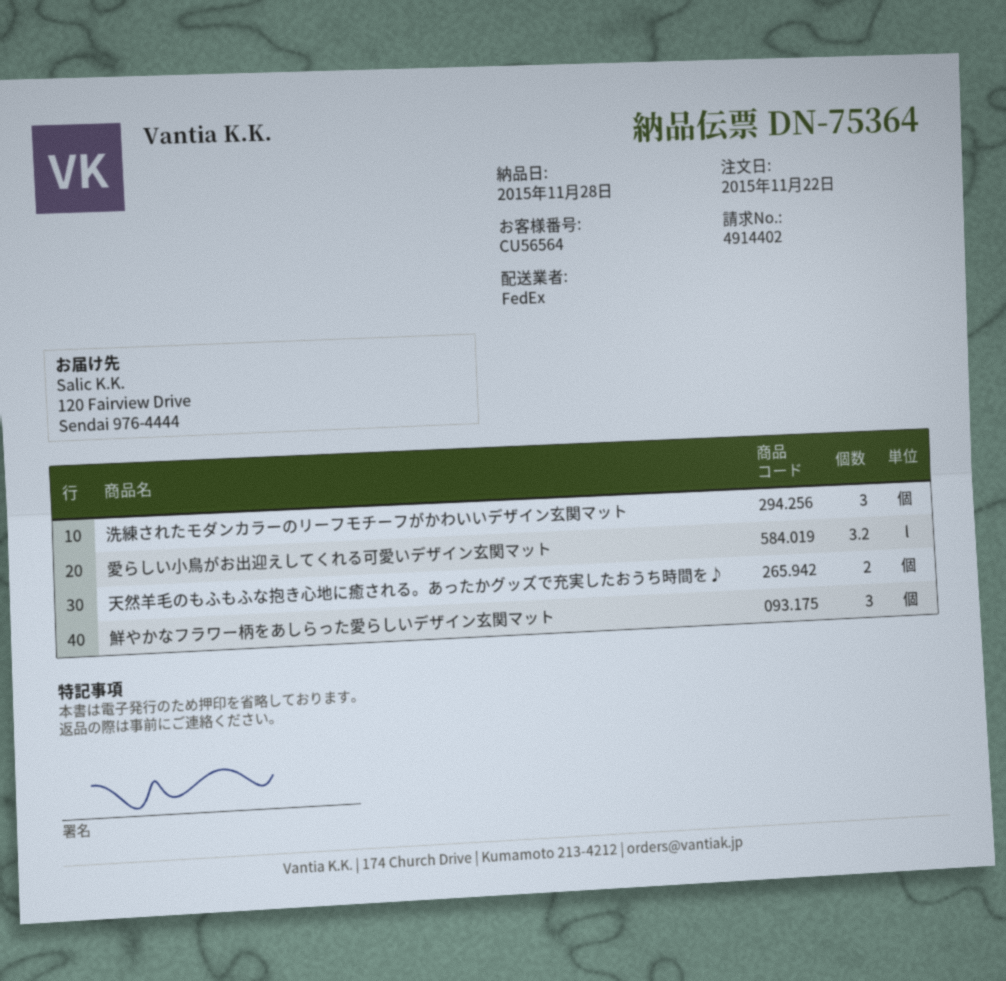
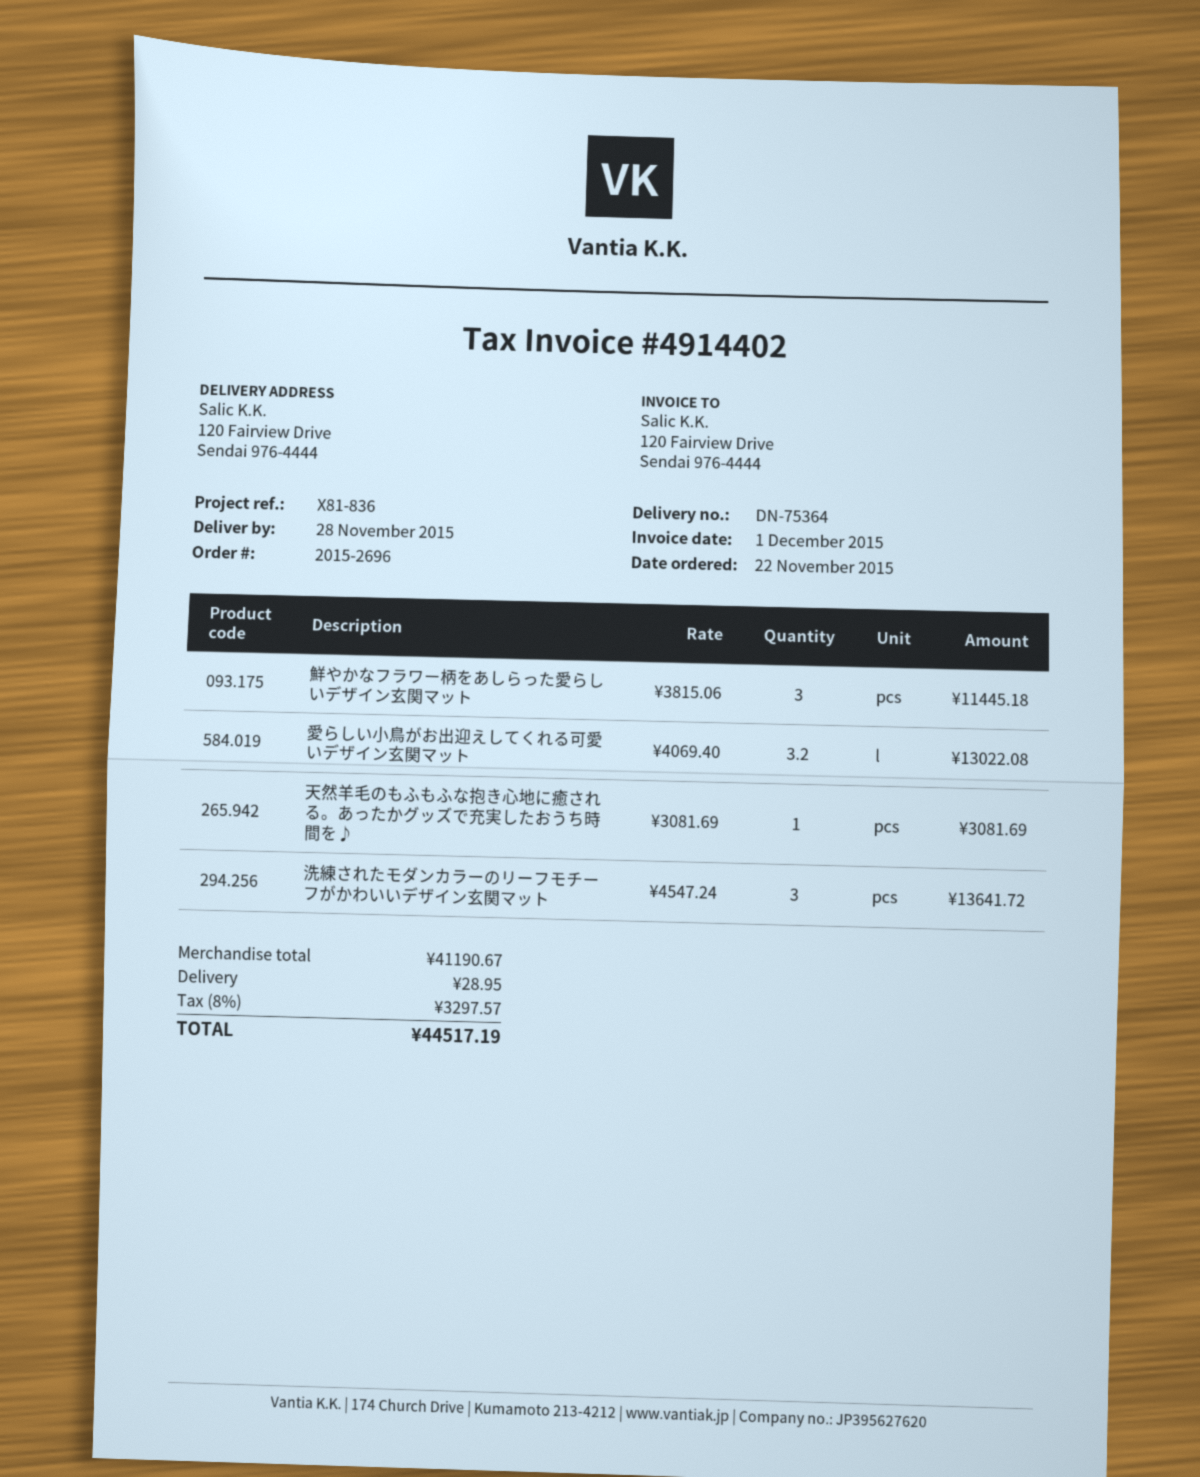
天然羊毛のもふもふな抱き心地に癒される。あったかグッズで充実したおうち時間を♪: 2 -> 1

